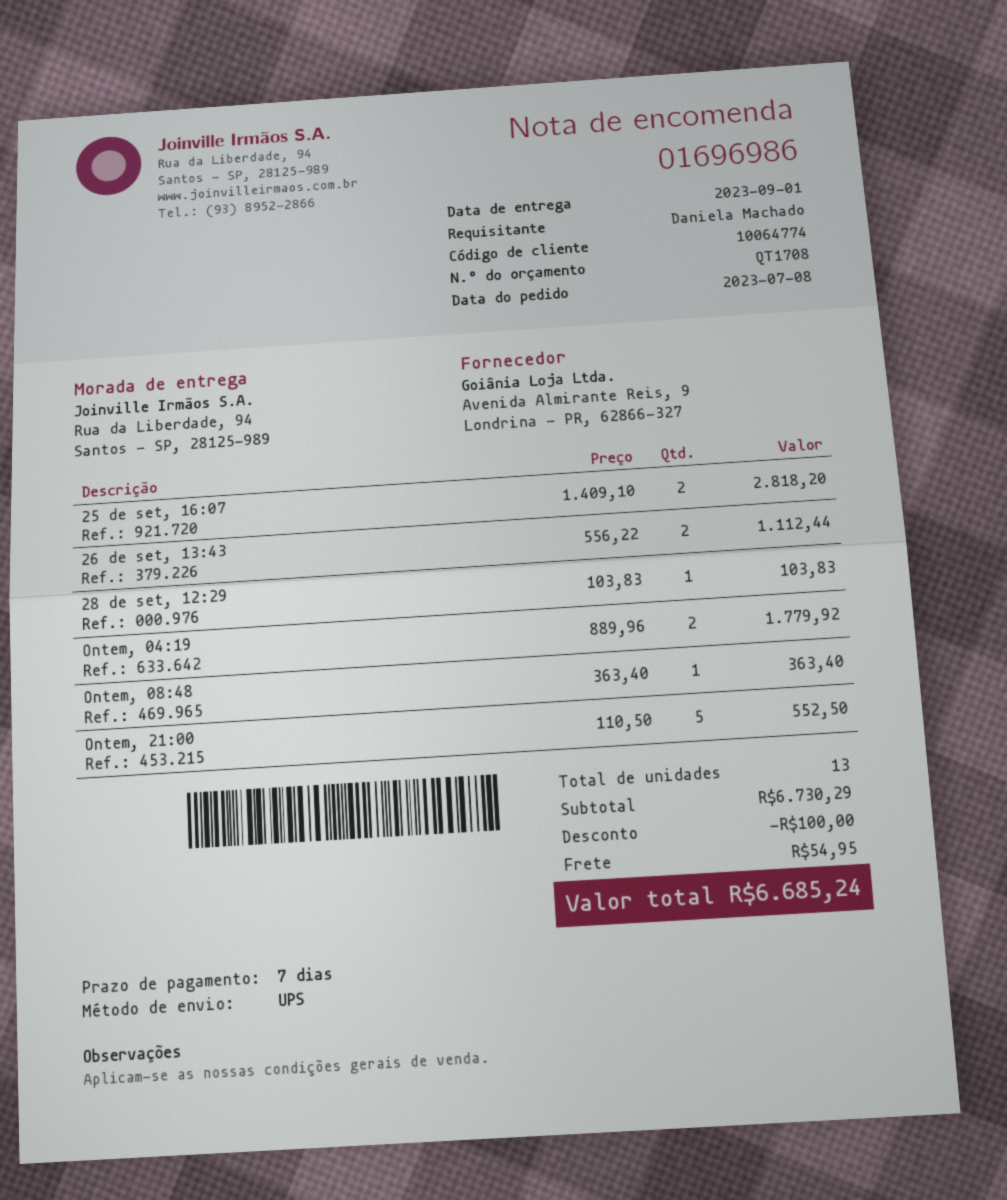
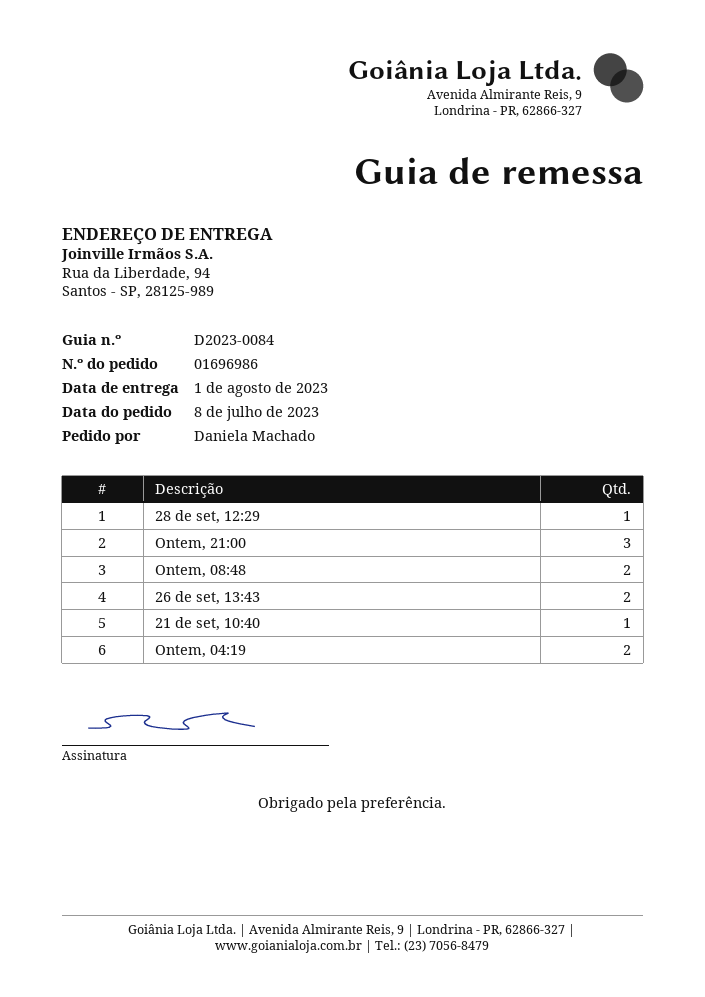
delivery date: 2023-09-01 -> 2023-08-01
25 de set, 16:07: 2 -> none
Ontem, 08:48: 1 -> 2
Ontem, 21:00: 5 -> 3
21 de set, 10:40: none -> 1

